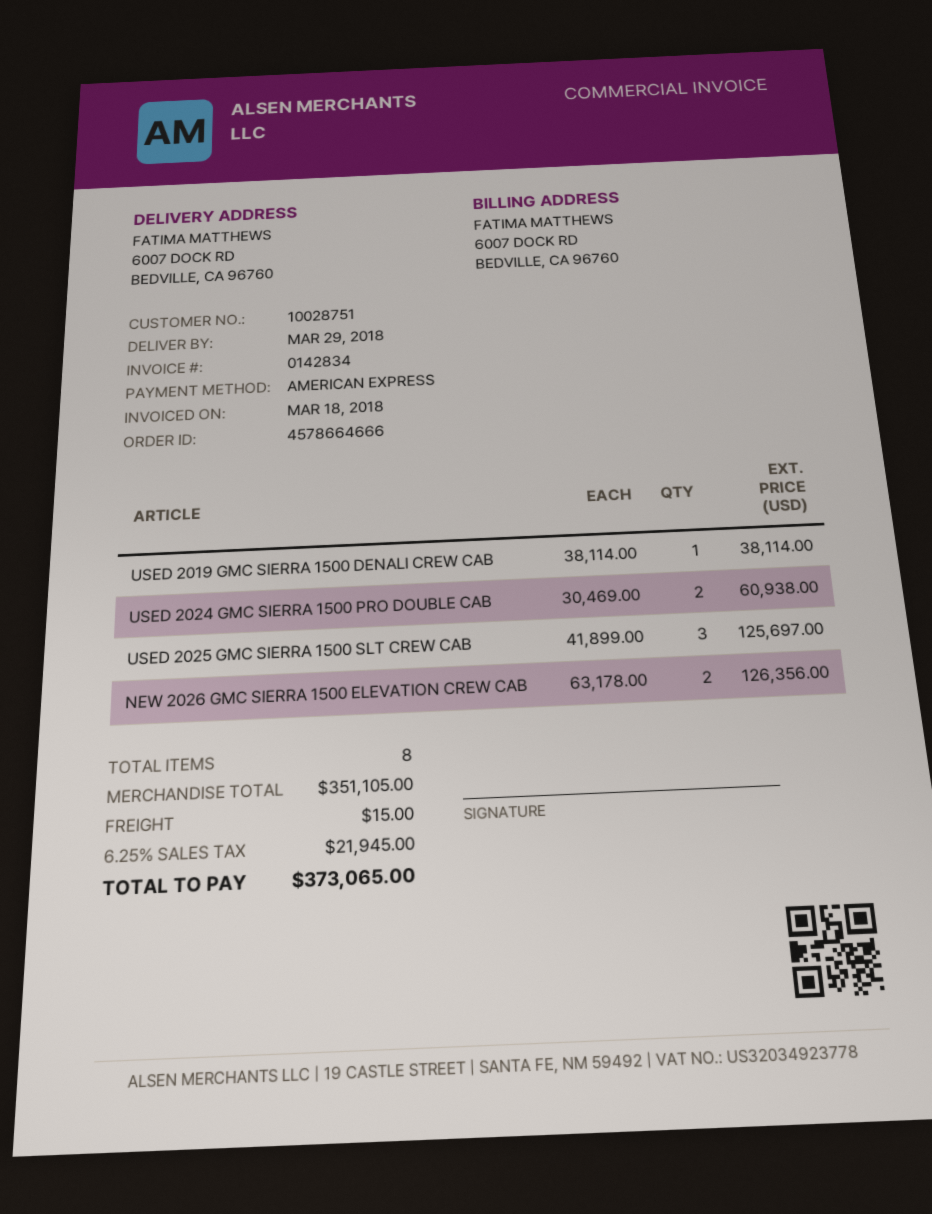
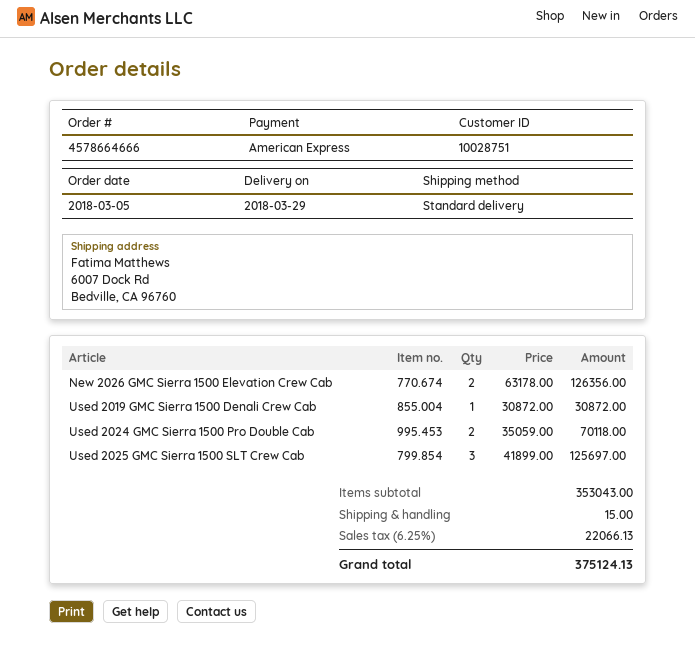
USED 2019 GMC SIERRA 1500 DENALI CREW CAB: 1 x 38114.00 = 38114.00 -> 1 x 30872.00 = 30872.00
USED 2024 GMC SIERRA 1500 PRO DOUBLE CAB: 2 x 30469.00 = 60938.00 -> 2 x 35059.00 = 70118.00
subtotal: 351105.00 -> 353043.00
tax: 6.25% = 21945.00 -> 6.25% = 22066.13
total: 373065.00 -> 375124.13

